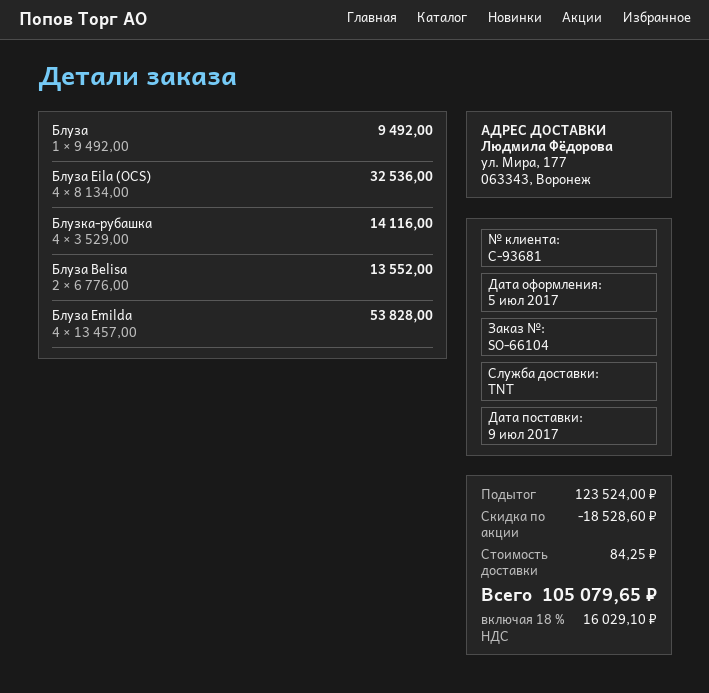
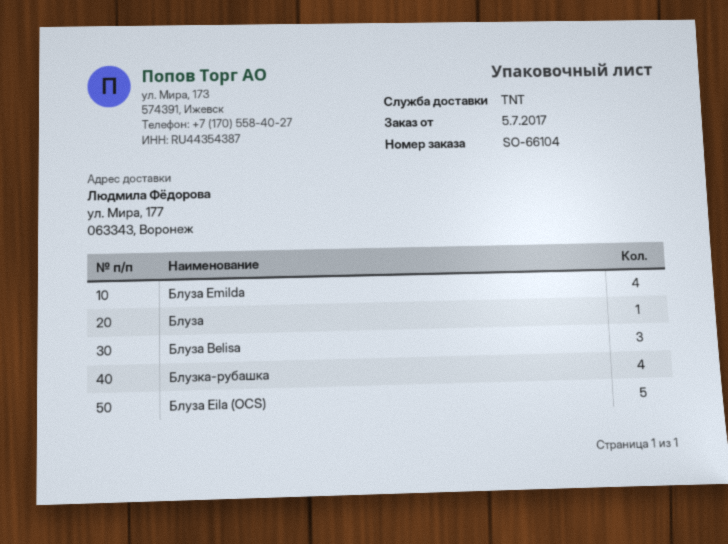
Блуза Eila (OCS): 4 -> 5
Блуза Belisa: 2 -> 3

